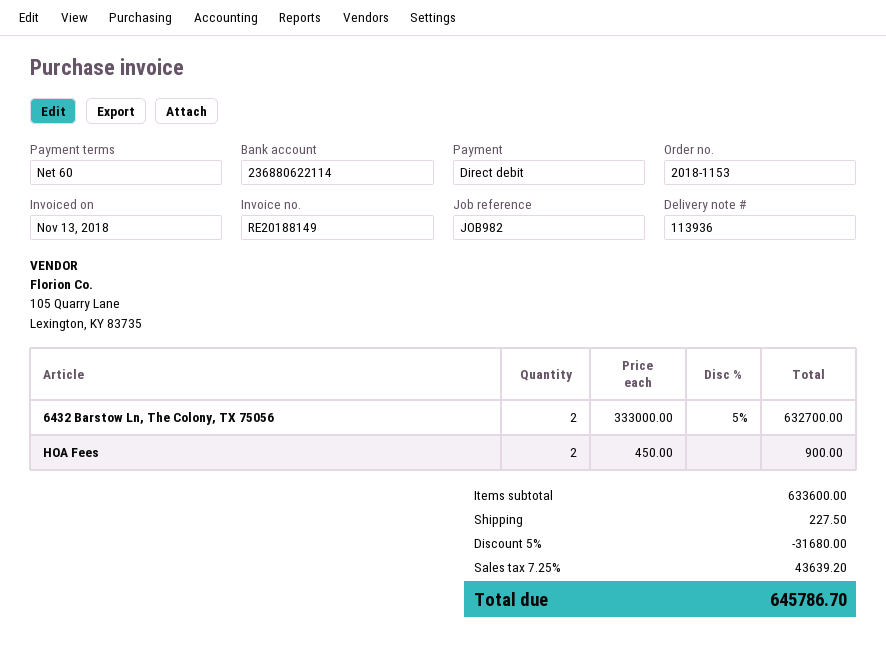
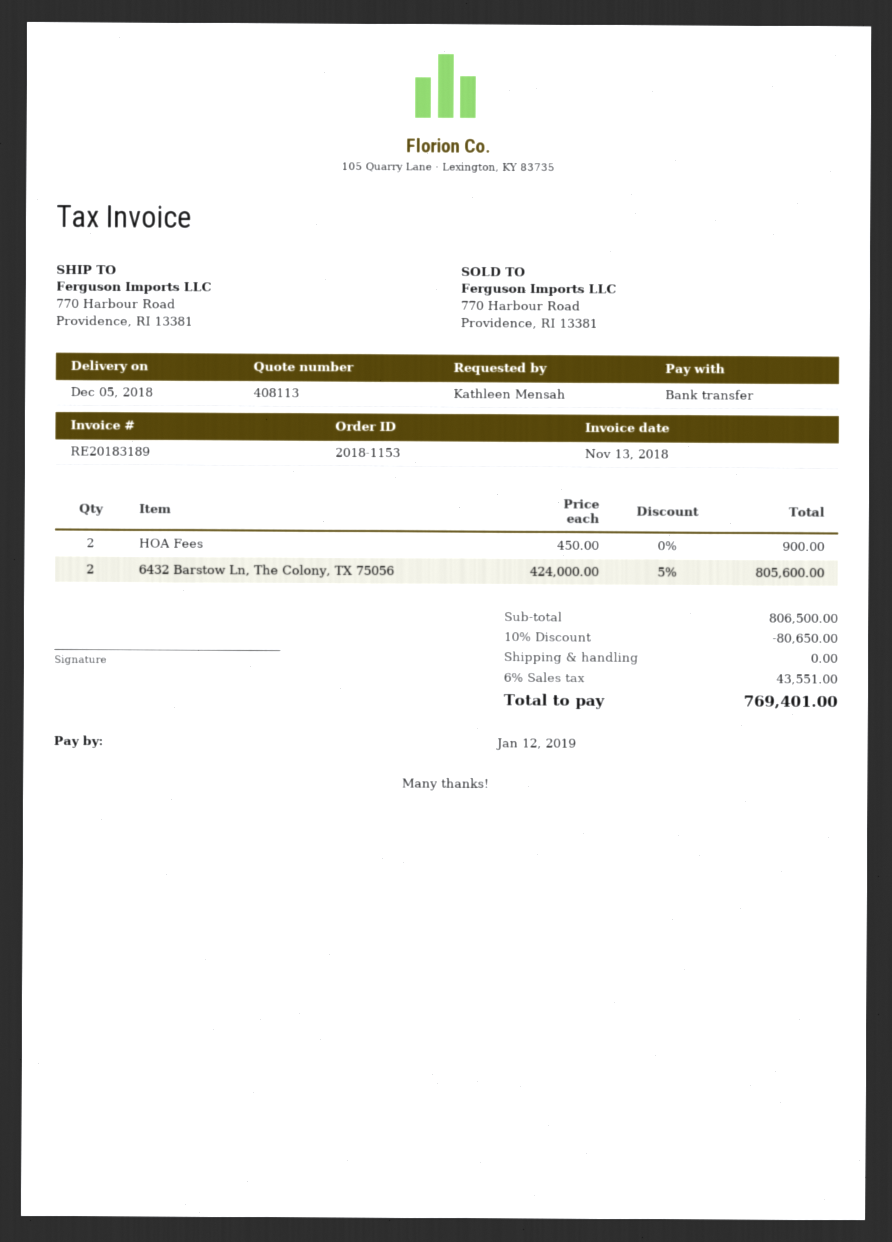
invoice number: RE20188149 -> RE20183189
payment method: direct debit -> bank transfer
6432 Barstow Ln, The Colony, TX 75056: 2 x 333000.00 - 5% = 632700.00 -> 2 x 424000.00 - 5% = 805600.00
subtotal: 633600.00 -> 806500.00
discount: 5% = 31680.00 -> 10% = 80650.00
shipping: 227.50 -> 0.00
tax: 7.25% = 43639.20 -> 6% = 43551.00
total: 645786.70 -> 769401.00

